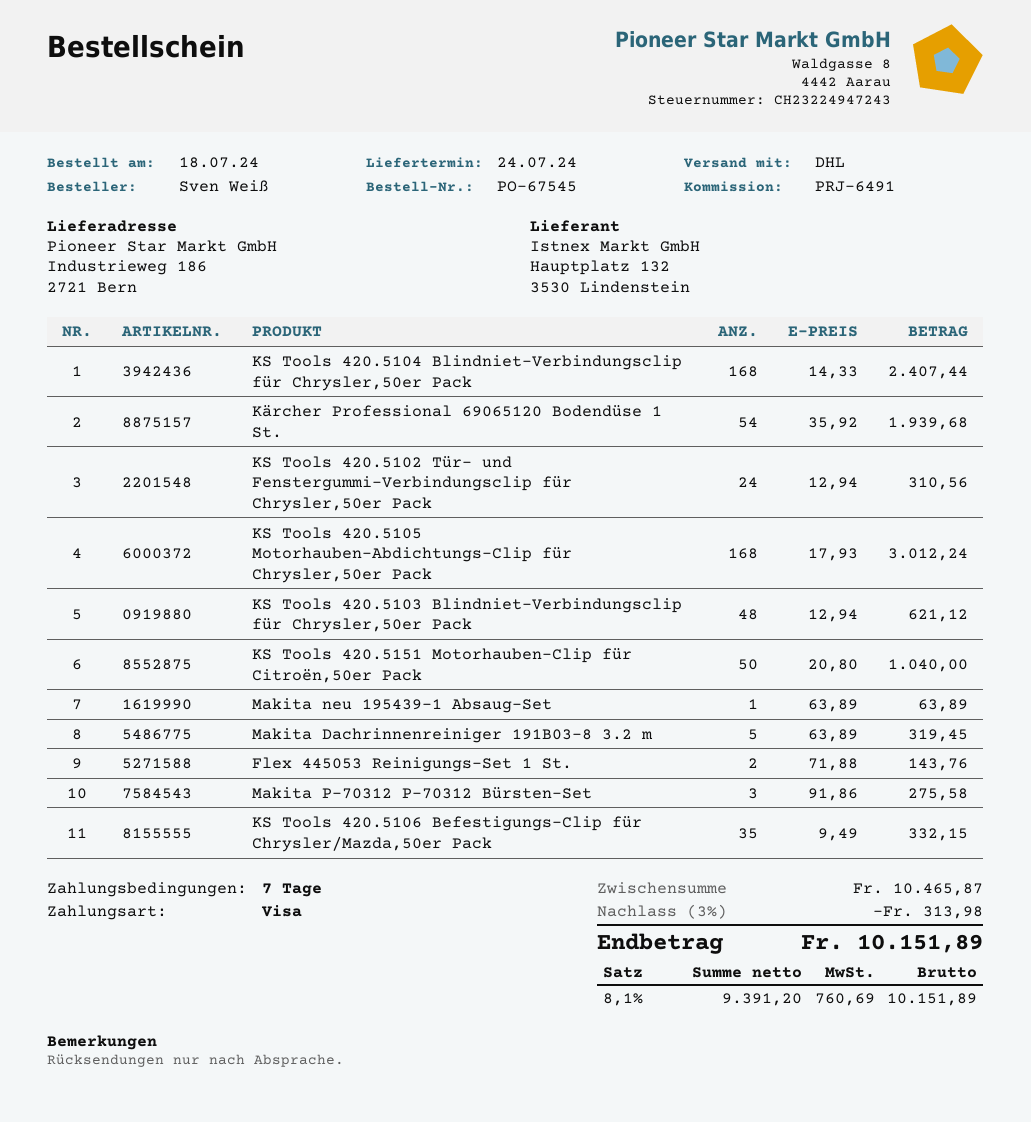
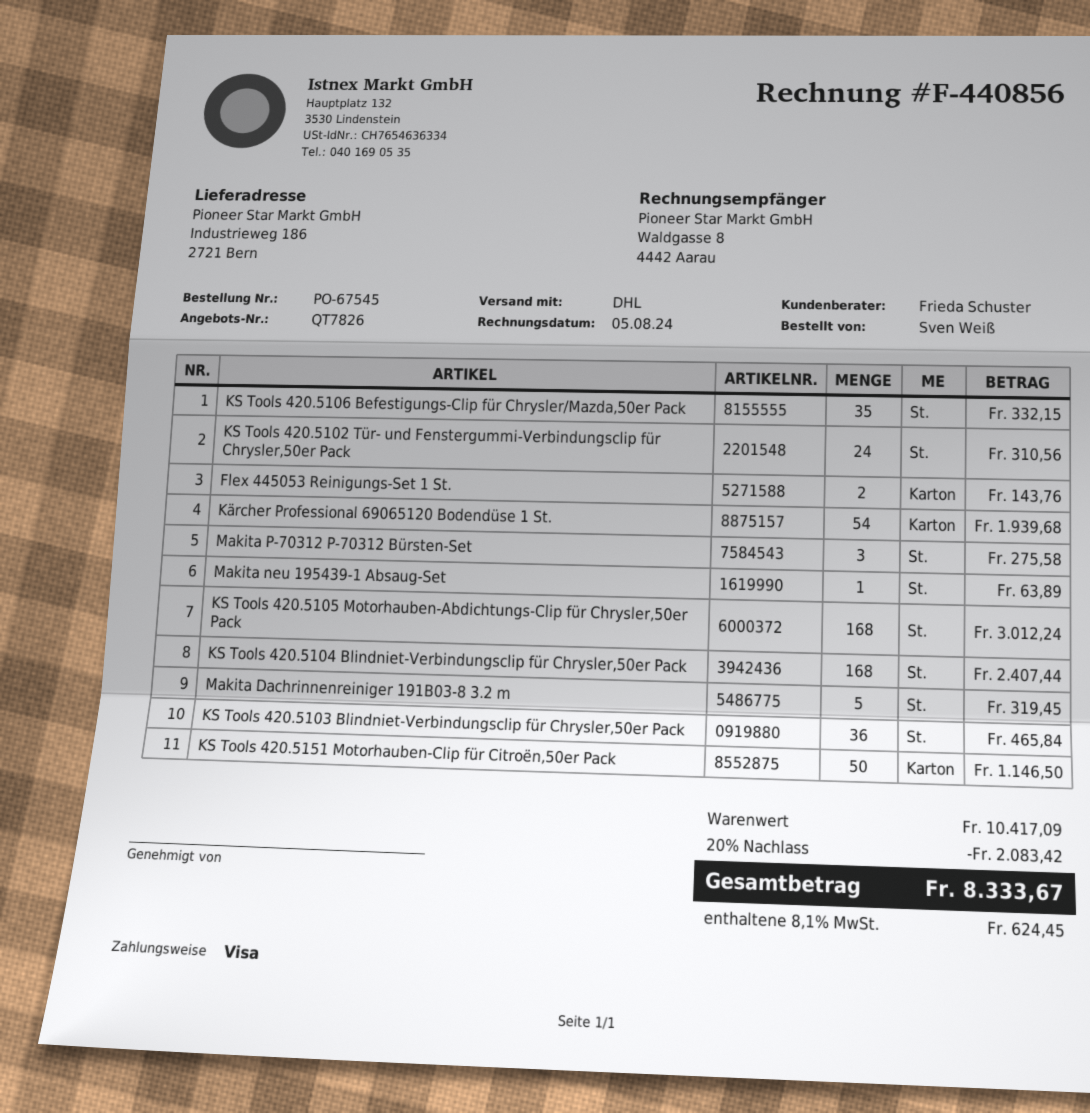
KS Tools 420.5103 Blindniet-Verbindungsclip für Chrysler,50er Pack: 48 for 621.12 -> 36 for 465.84
KS Tools 420.5151 Motorhauben-Clip für Citroën,50er Pack: 50 for 1040.00 -> 50 for 1146.50
subtotal: 10465.87 -> 10417.09
discount: 3% = 313.98 -> 20% = 2083.42
tax: 8.1% = 760.69 -> 8.1% = 624.45
total: 10151.89 -> 8333.67

